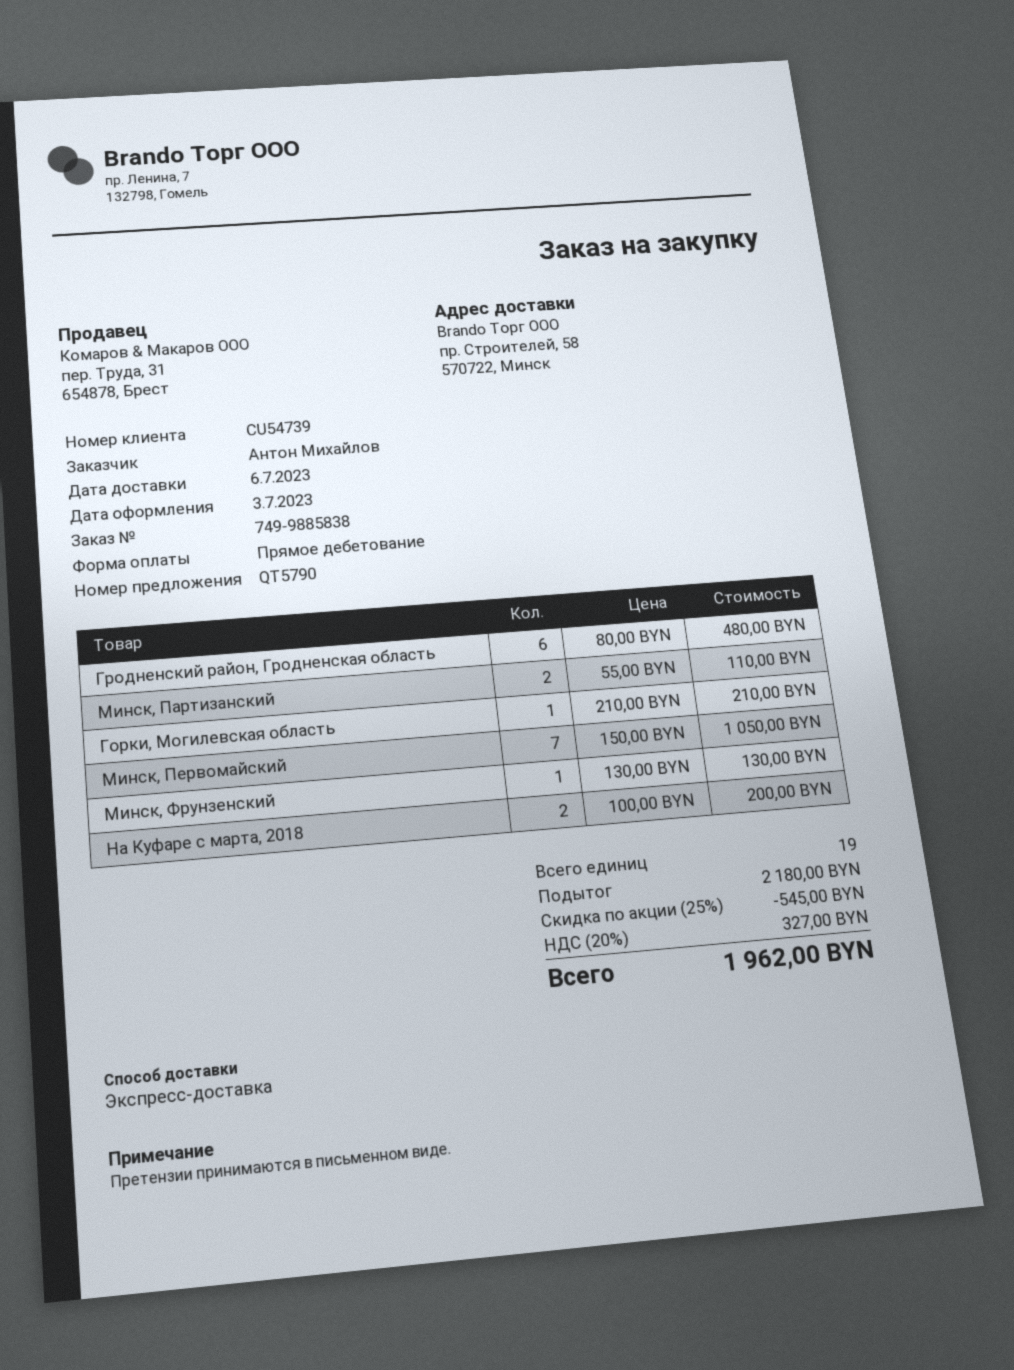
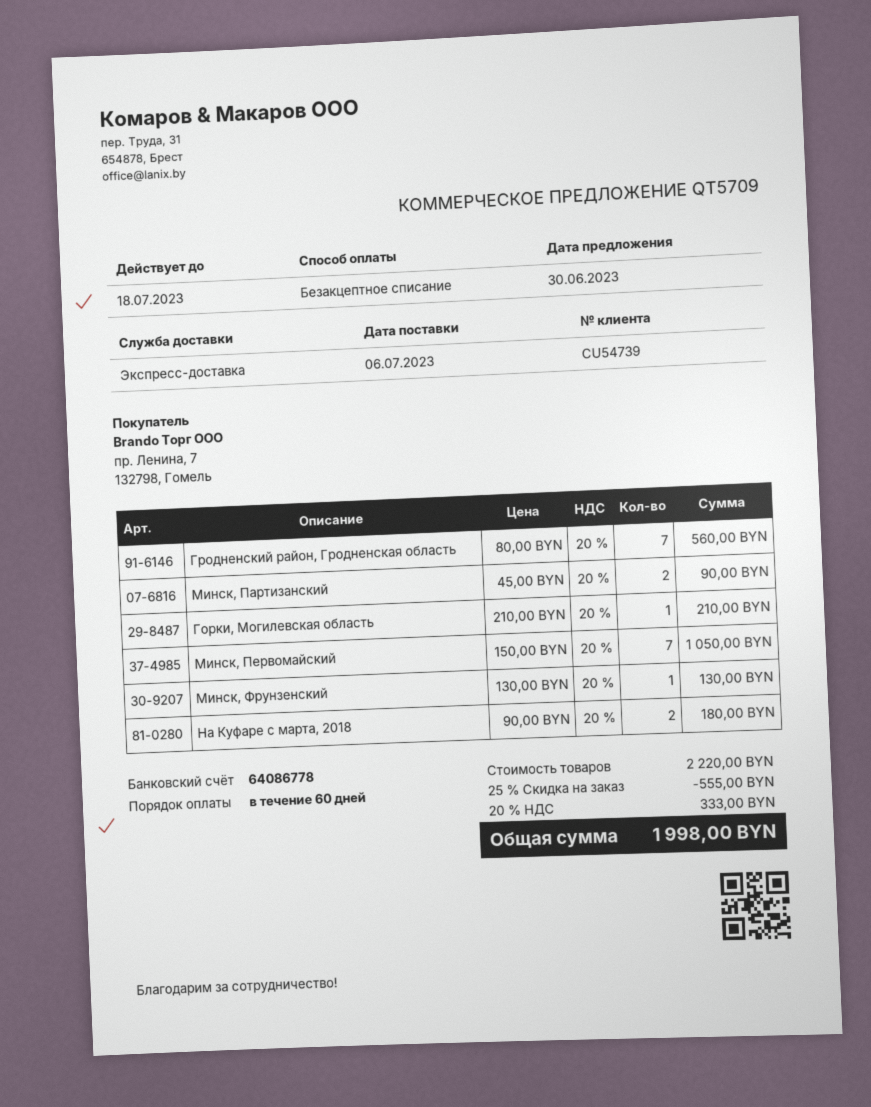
quote number: QT5790 -> QT5709
Гродненский район, Гродненская область: 6 x 80.00 = 480.00 -> 7 x 80.00 = 560.00
Минск, Партизанский: 2 x 55.00 = 110.00 -> 2 x 45.00 = 90.00
На Куфаре с марта, 2018: 2 x 100.00 = 200.00 -> 2 x 90.00 = 180.00
subtotal: 2180.00 -> 2220.00
discount: 25% = 545.00 -> 25% = 555.00
tax: 20% = 327.00 -> 20% = 333.00
total: 1962.00 -> 1998.00

